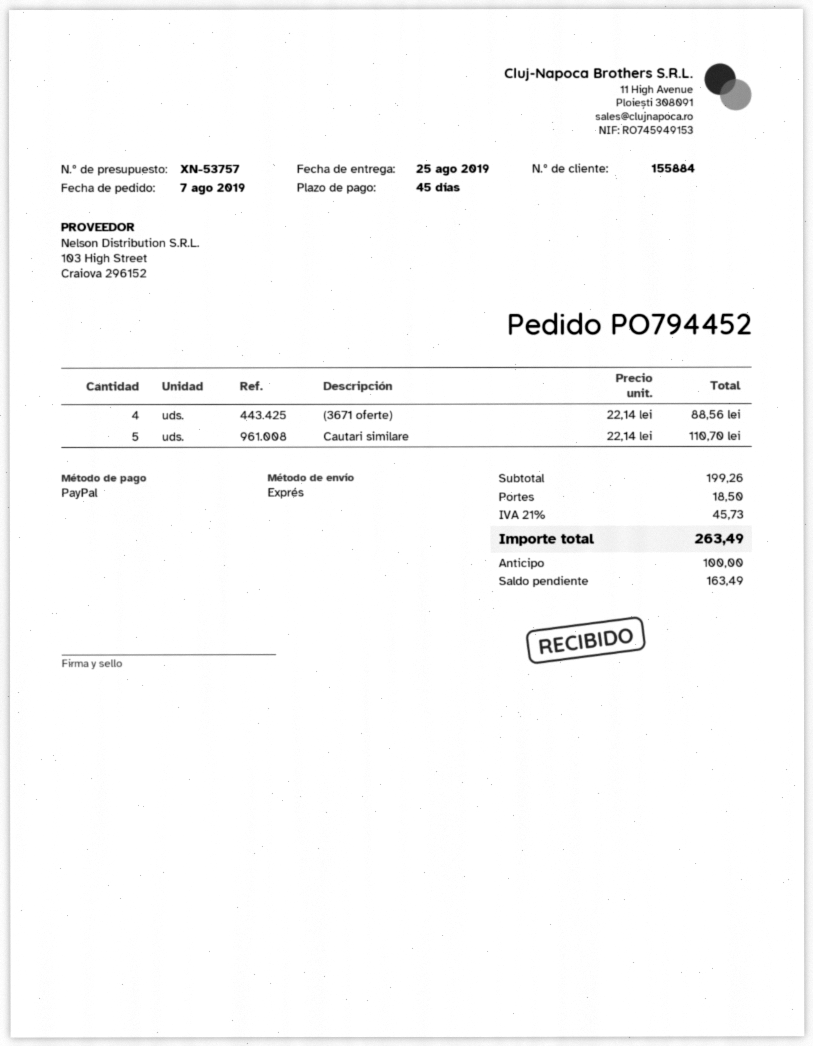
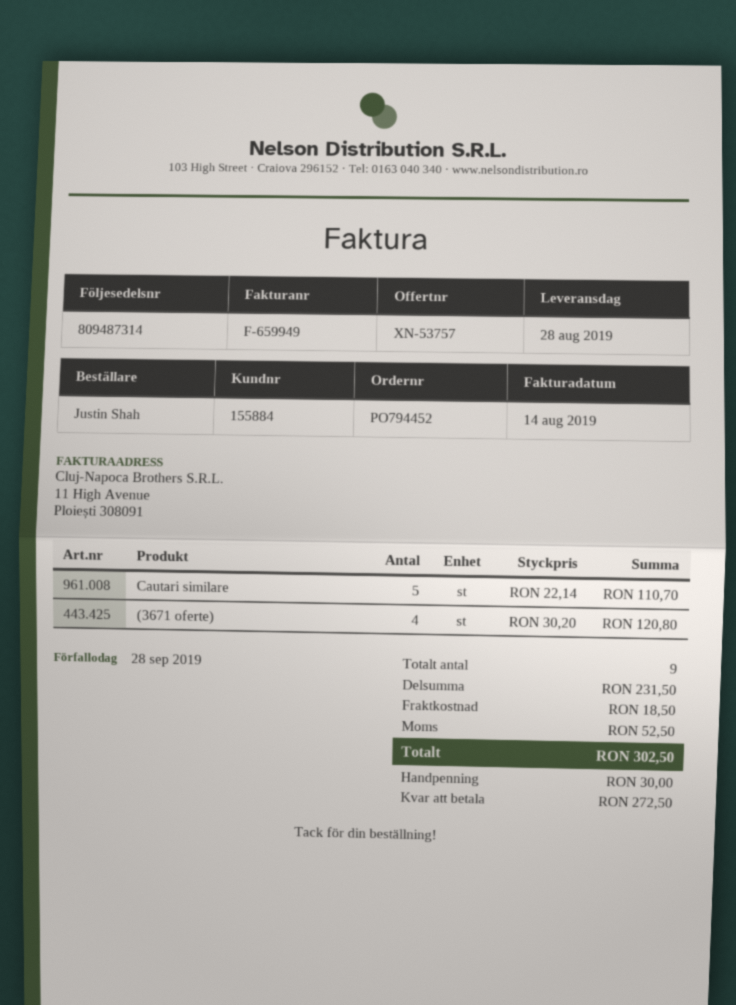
delivery date: 2019-08-25 -> 2019-08-28
(3671 oferte): 4 x 22.14 = 88.56 -> 4 x 30.20 = 120.80
subtotal: 199.26 -> 231.50
tax: 45.73 -> 52.50
total: 263.49 -> 302.50
deposit: 100.00 -> 30.00
balance: 163.49 -> 272.50

